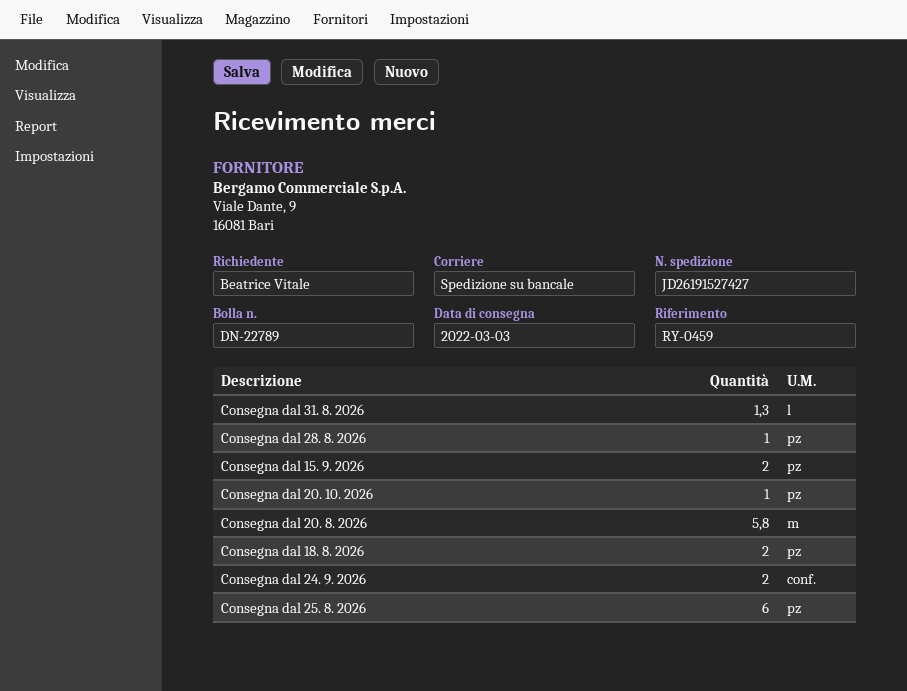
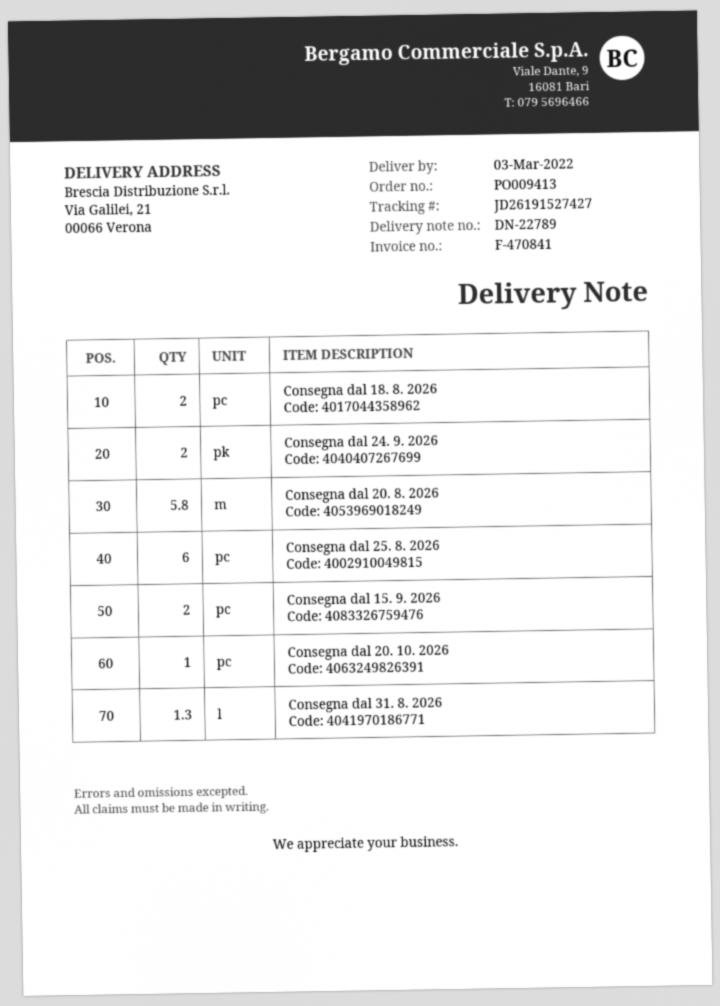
Consegna dal 28. 8. 2026: 1 -> none

